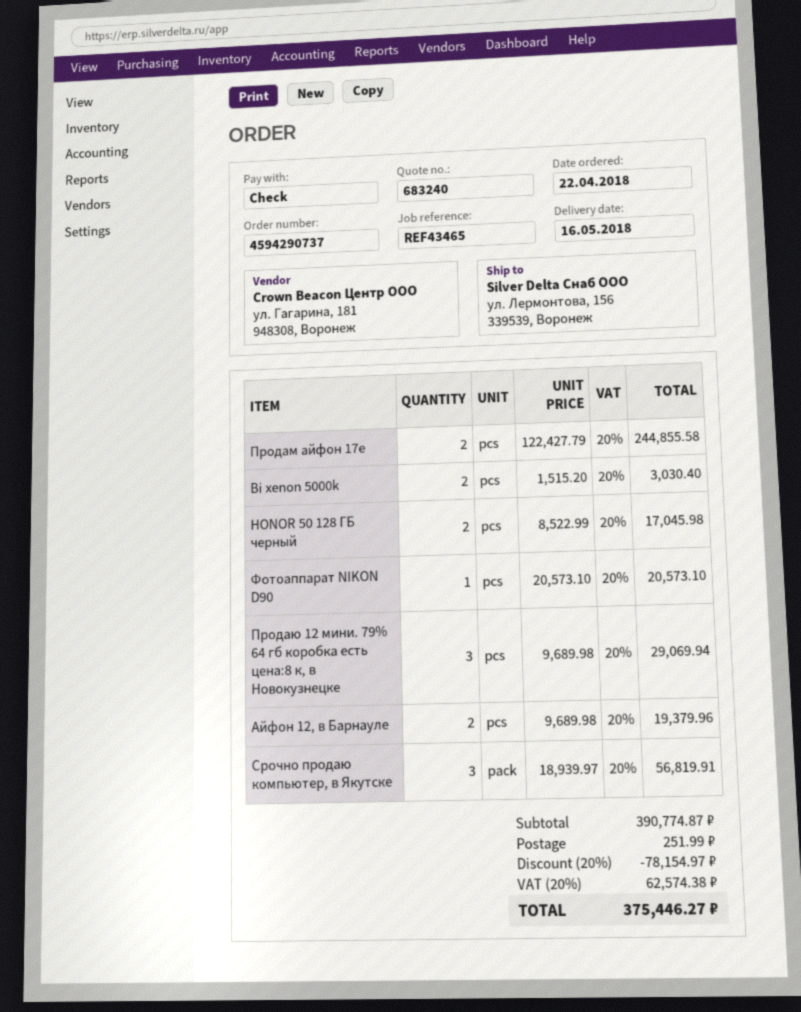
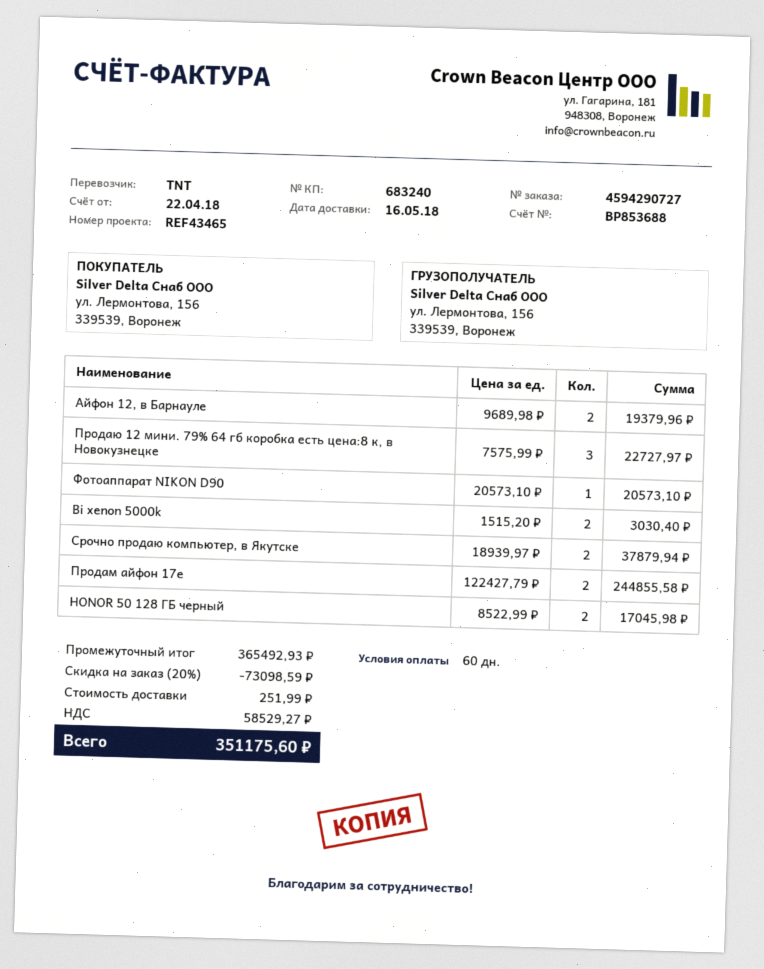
order number: 4594290737 -> 4594290727
Продаю 12 мини. 79% 64 гб коробка есть цена:8 к, в Новокузнецке: 3 x 9689.98 = 29069.94 -> 3 x 7575.99 = 22727.97
Срочно продаю компьютер, в Якутске: 3 x 18939.97 = 56819.91 -> 2 x 18939.97 = 37879.94
subtotal: 390774.87 -> 365492.93
discount: 20% = 78154.97 -> 20% = 73098.59
tax: 62574.38 -> 58529.27
total: 375446.27 -> 351175.60

